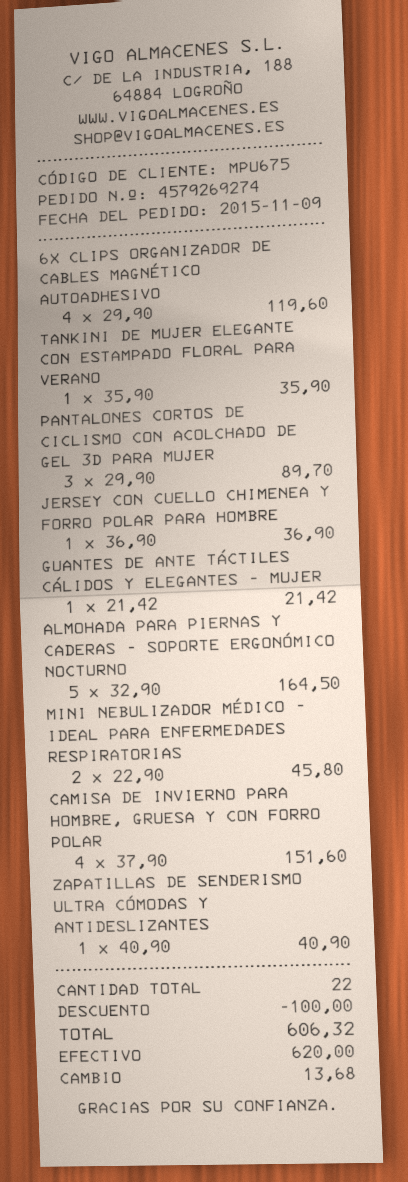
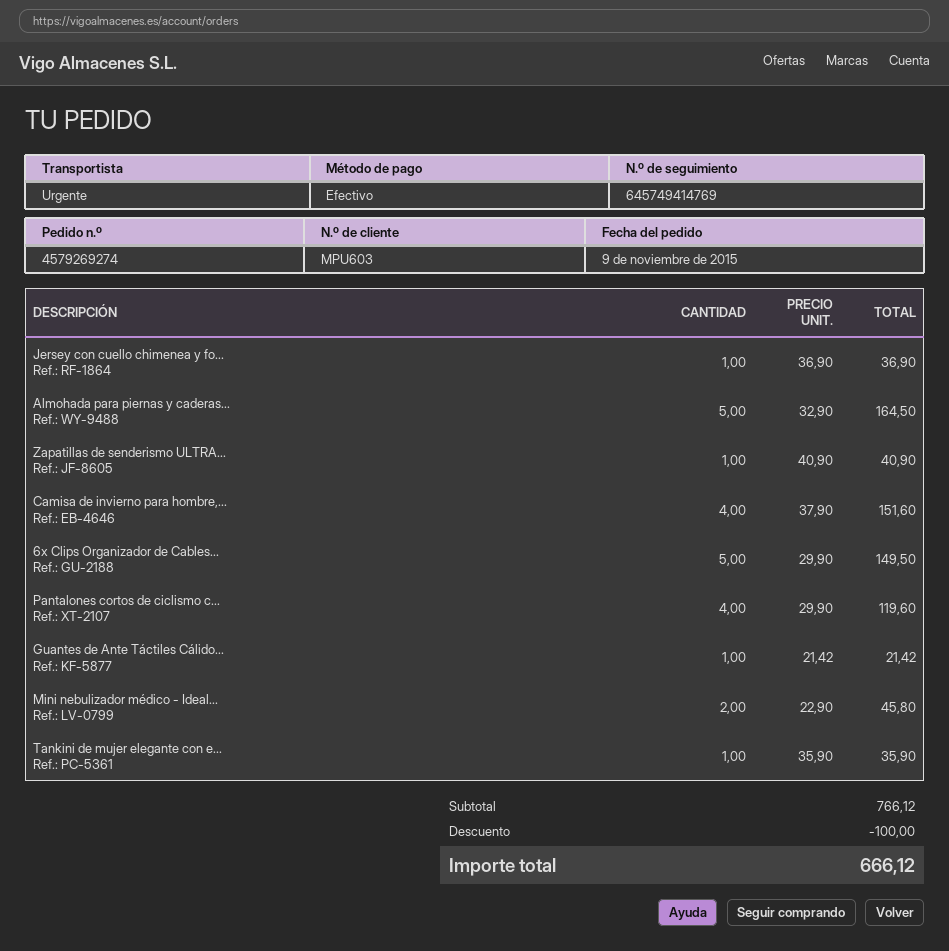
customer number: MPU675 -> MPU603
6X CLIPS ORGANIZADOR DE CABLES MAGNÉTICO AUTOADHESIVO: 4 x 29.90 = 119.60 -> 5 x 29.90 = 149.50
PANTALONES CORTOS DE CICLISMO CON ACOLCHADO DE GEL 3D PARA MUJER: 3 x 29.90 = 89.70 -> 4 x 29.90 = 119.60
total: 606.32 -> 666.12

